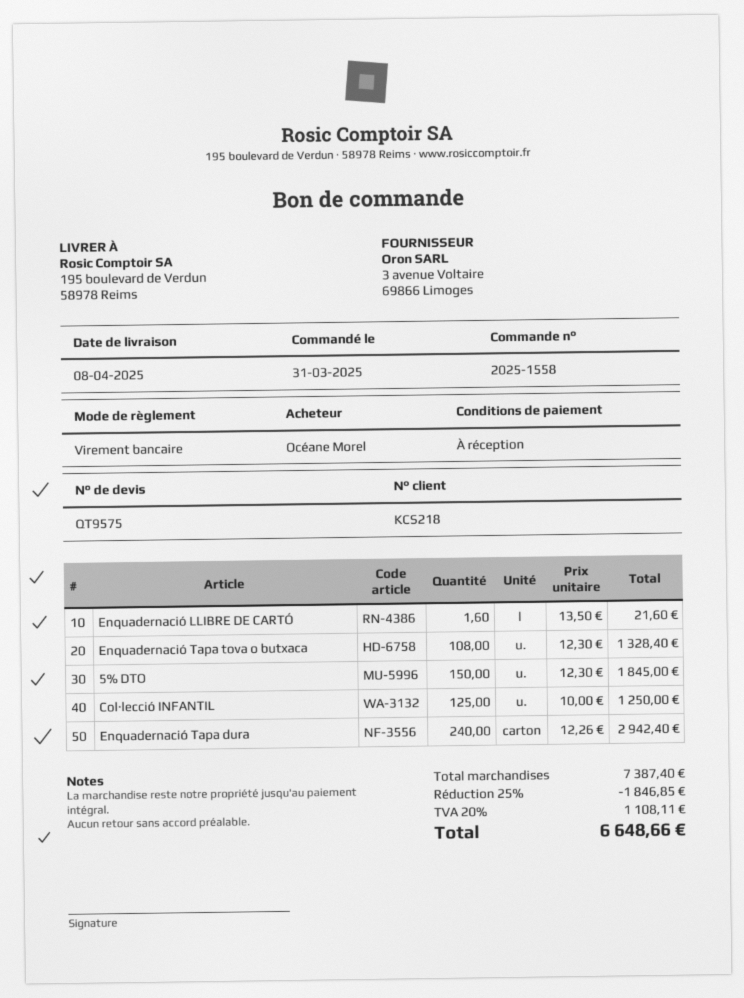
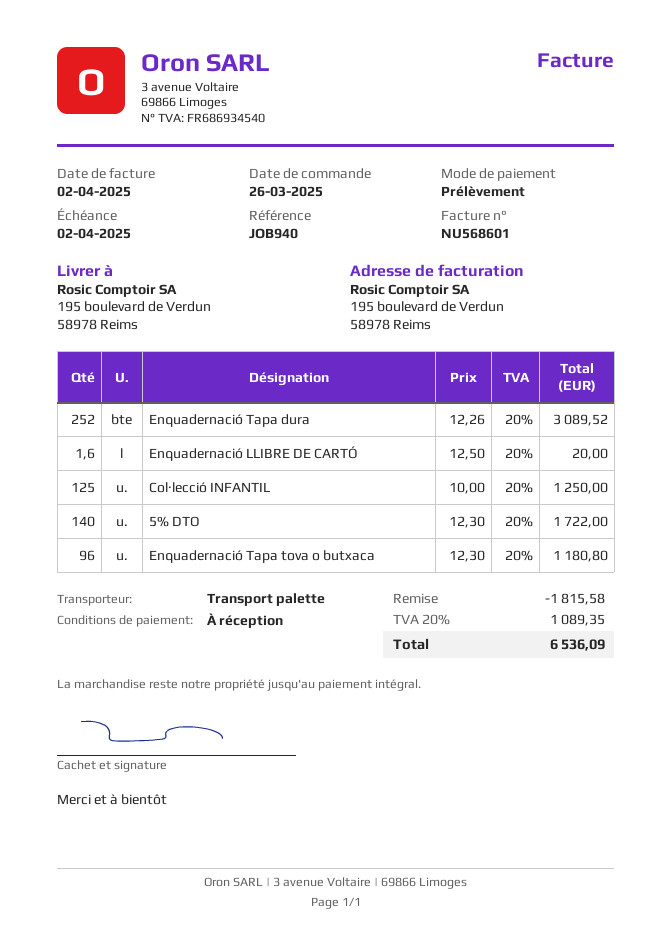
order date: 2025-03-31 -> 2025-03-26
payment method: bank transfer -> direct debit
Enquadernació LLIBRE DE CARTÓ: 1.6 x 13.50 = 21.60 -> 1.6 x 12.50 = 20.00
Enquadernació Tapa tova o butxaca: 108 x 12.30 = 1328.40 -> 96 x 12.30 = 1180.80
5% DTO: 150 x 12.30 = 1845.00 -> 140 x 12.30 = 1722.00
Enquadernació Tapa dura: 240 x 12.26 = 2942.40 -> 252 x 12.26 = 3089.52
discount: 1846.85 -> 1815.58
tax: 20% = 1108.11 -> 20% = 1089.35
total: 6648.66 -> 6536.09

